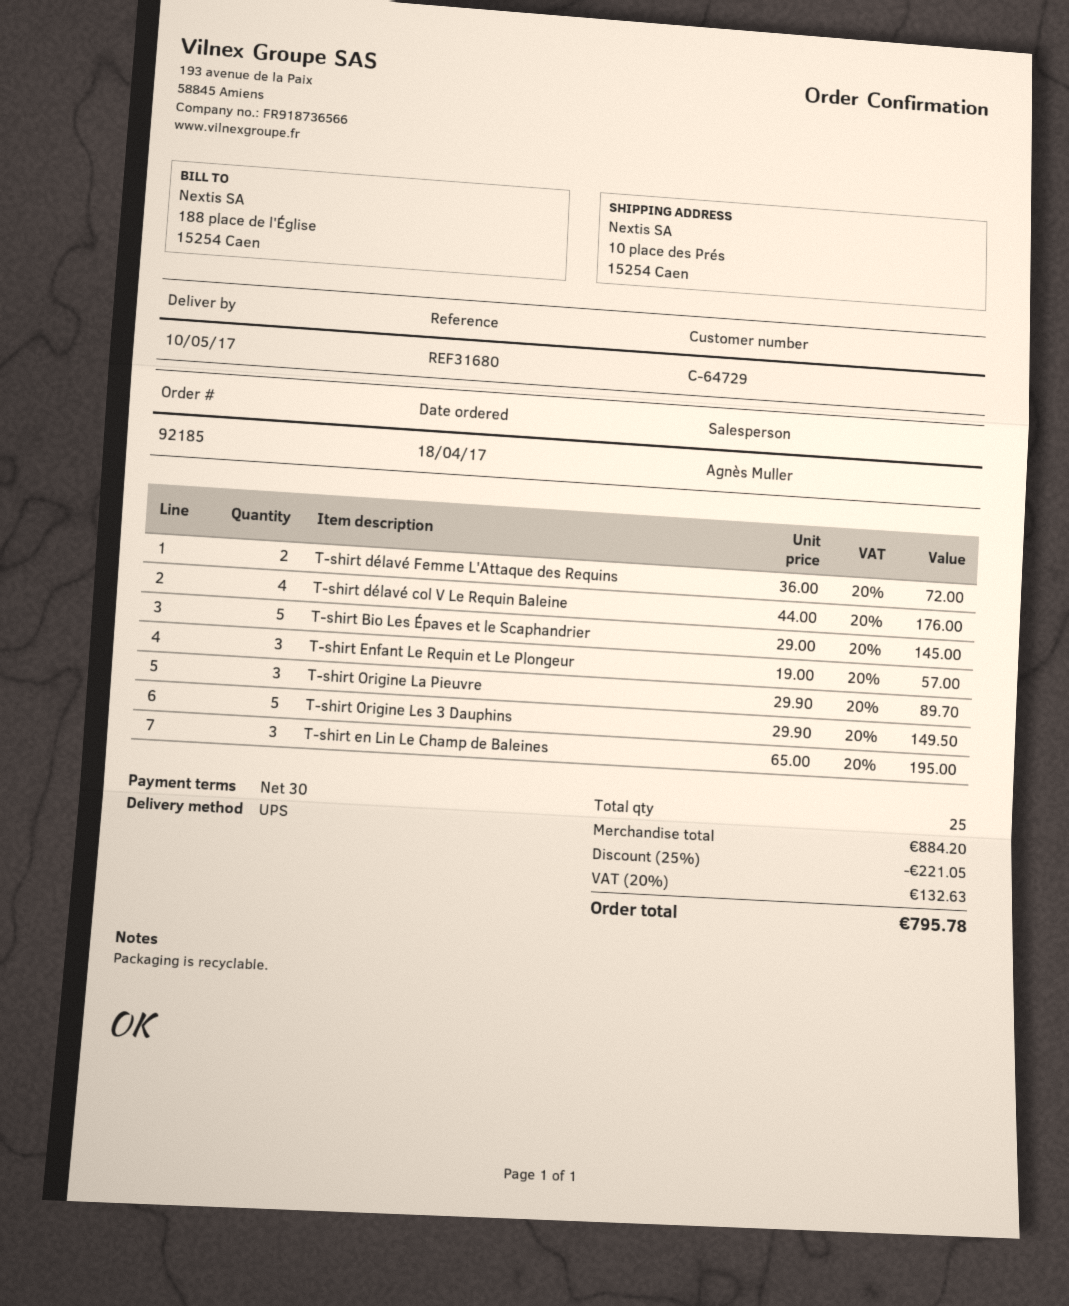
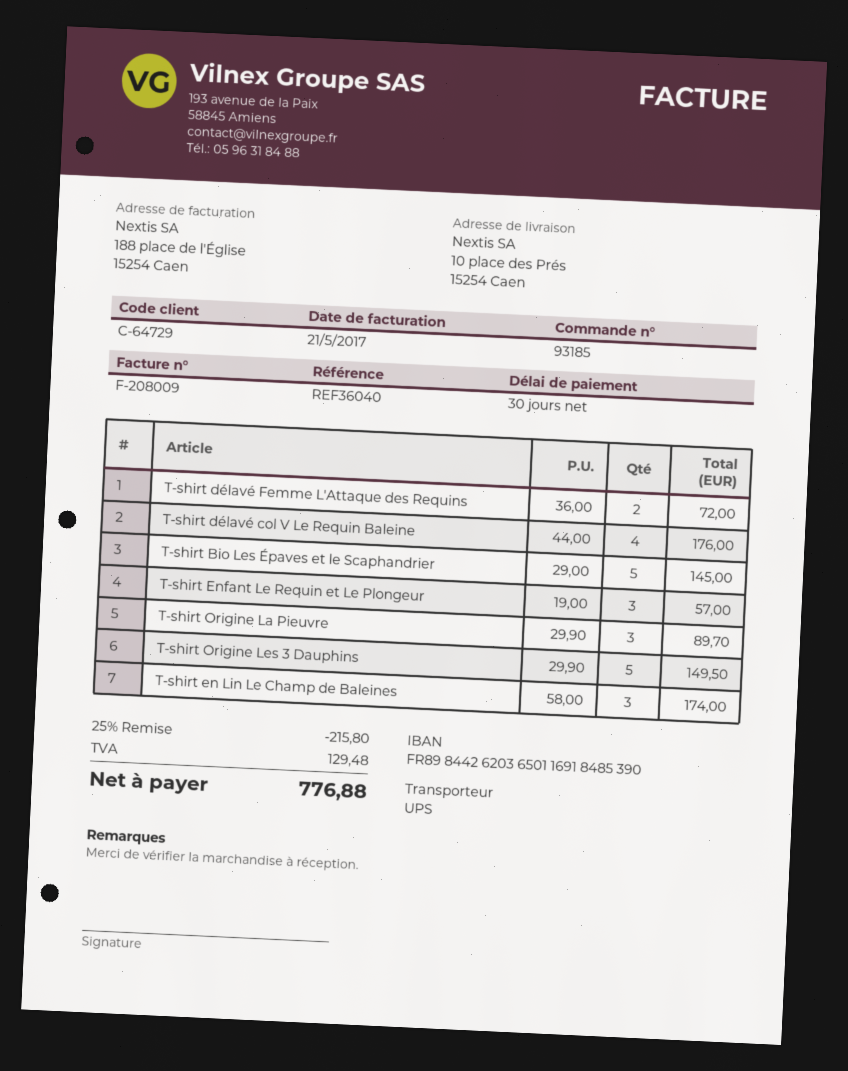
order number: 92185 -> 93185
reference: REF31680 -> REF36040
T-shirt en Lin Le Champ de Baleines: 3 x 65.00 = 195.00 -> 3 x 58.00 = 174.00
discount: 25% = 221.05 -> 25% = 215.80
tax: 132.63 -> 129.48
total: 795.78 -> 776.88

